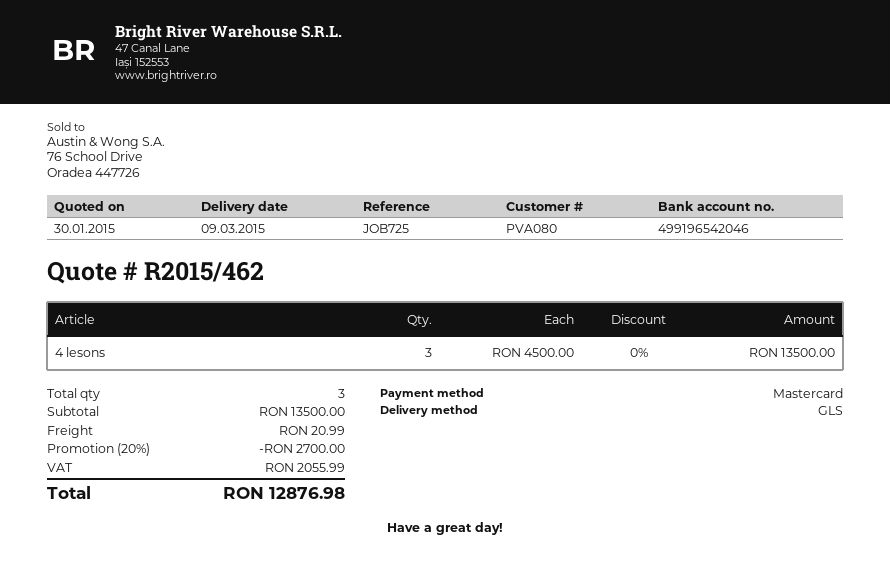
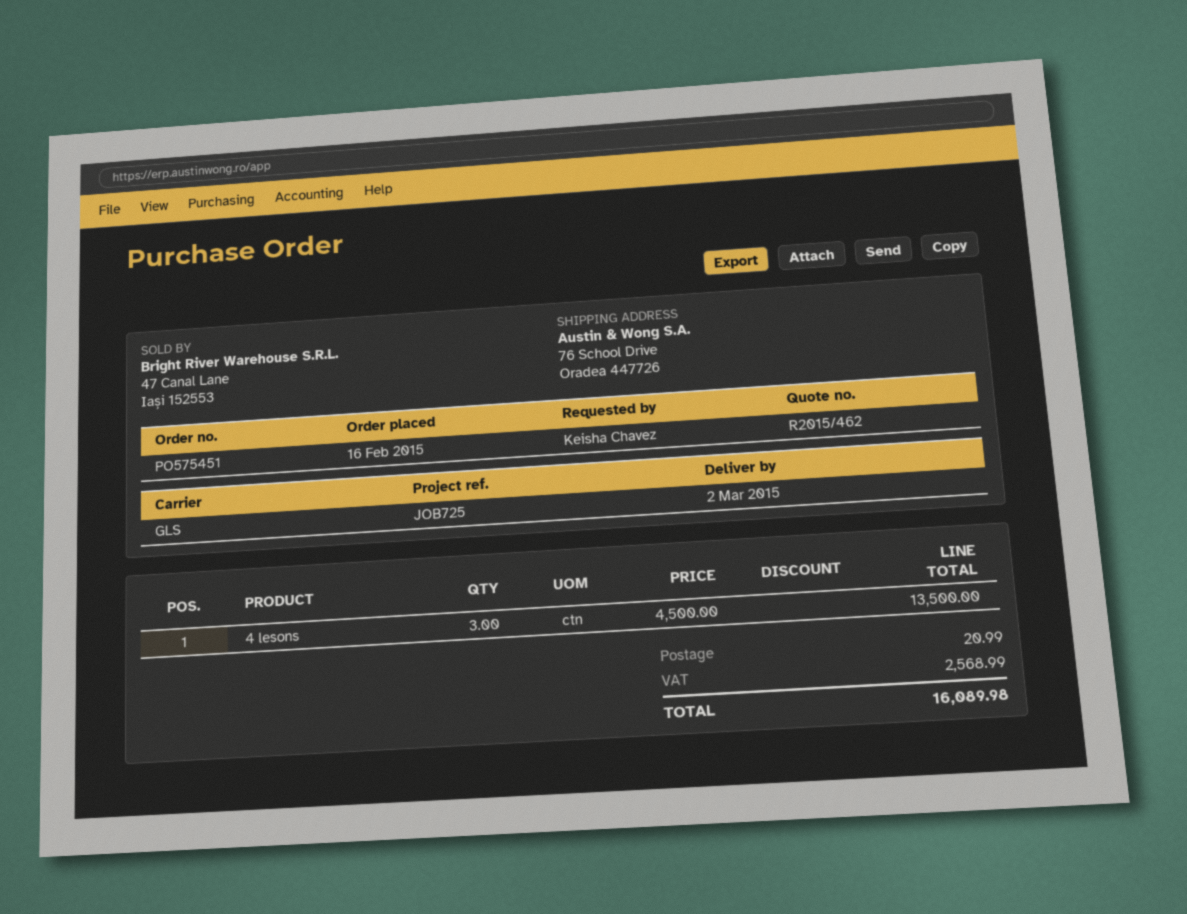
delivery date: 2015-03-09 -> 2015-03-02
discount: 20% = 2700.00 -> none
tax: 2055.99 -> 2568.99
total: 12876.98 -> 16089.98

